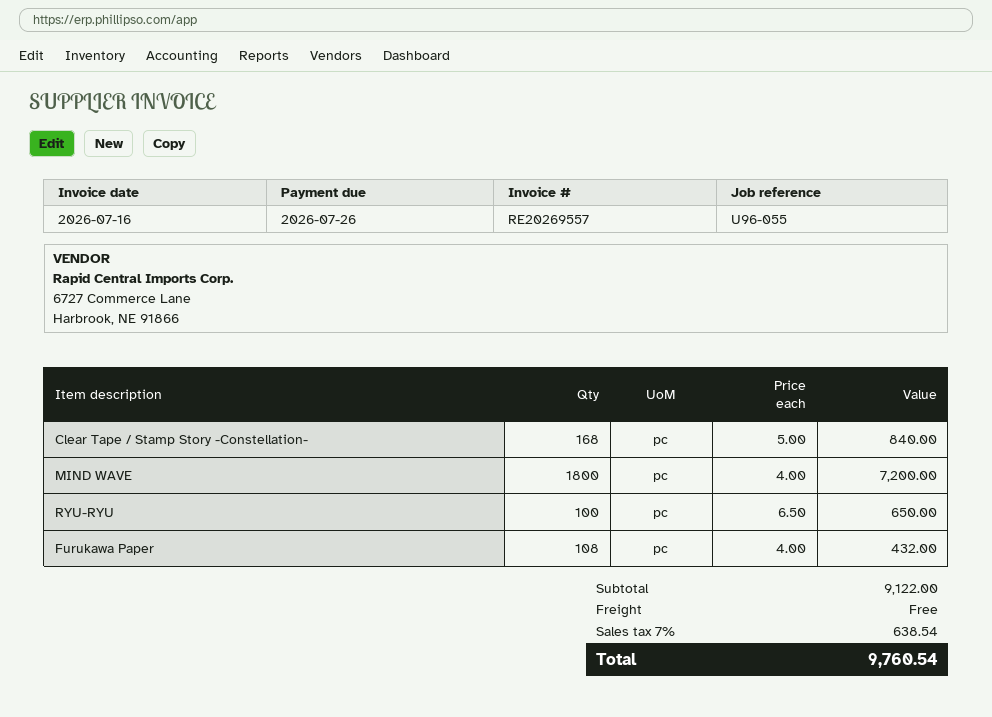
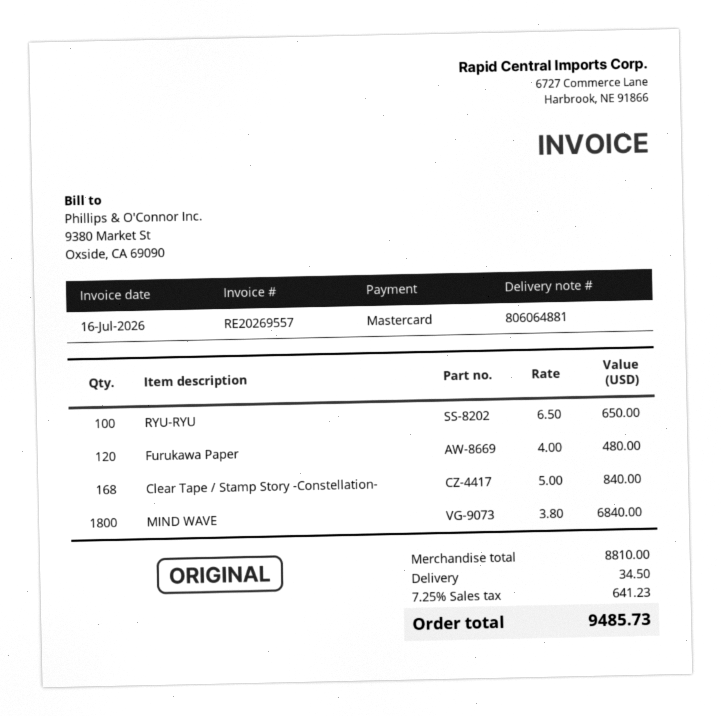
MIND WAVE: 1800 x 4.00 = 7200.00 -> 1800 x 3.80 = 6840.00
Furukawa Paper: 108 x 4.00 = 432.00 -> 120 x 4.00 = 480.00
subtotal: 9122.00 -> 8810.00
shipping: 0.00 -> 34.50
tax: 7% = 638.54 -> 7.25% = 641.23
total: 9760.54 -> 9485.73

